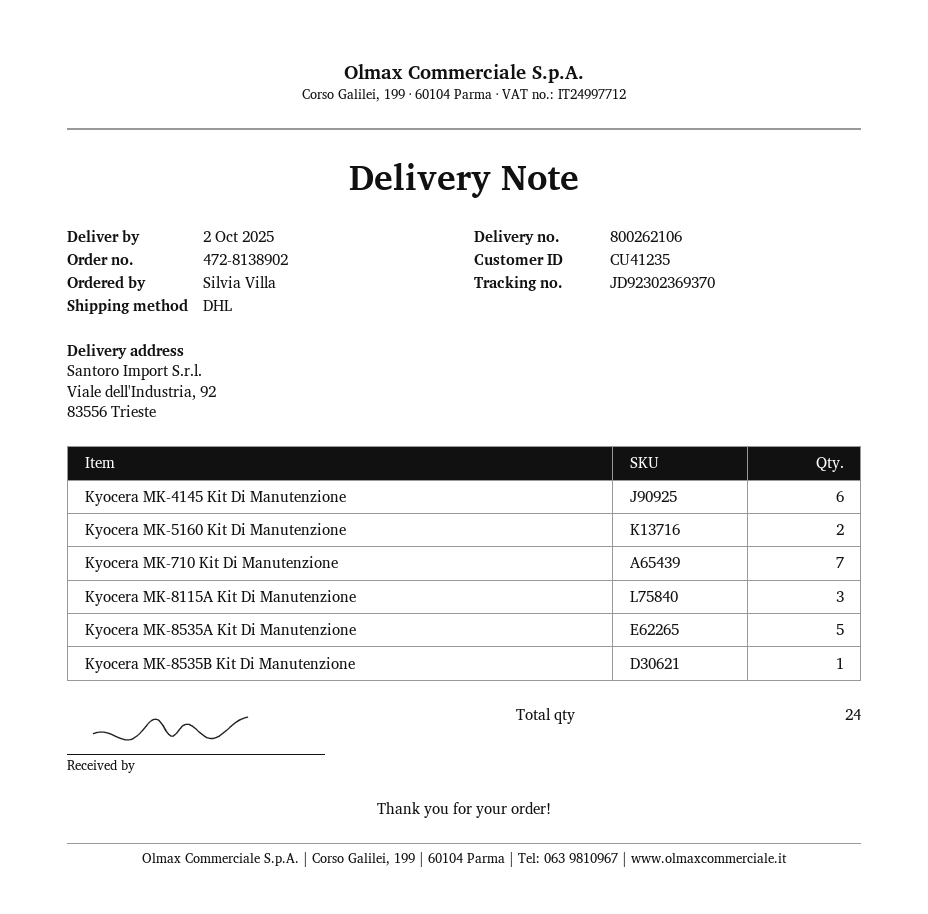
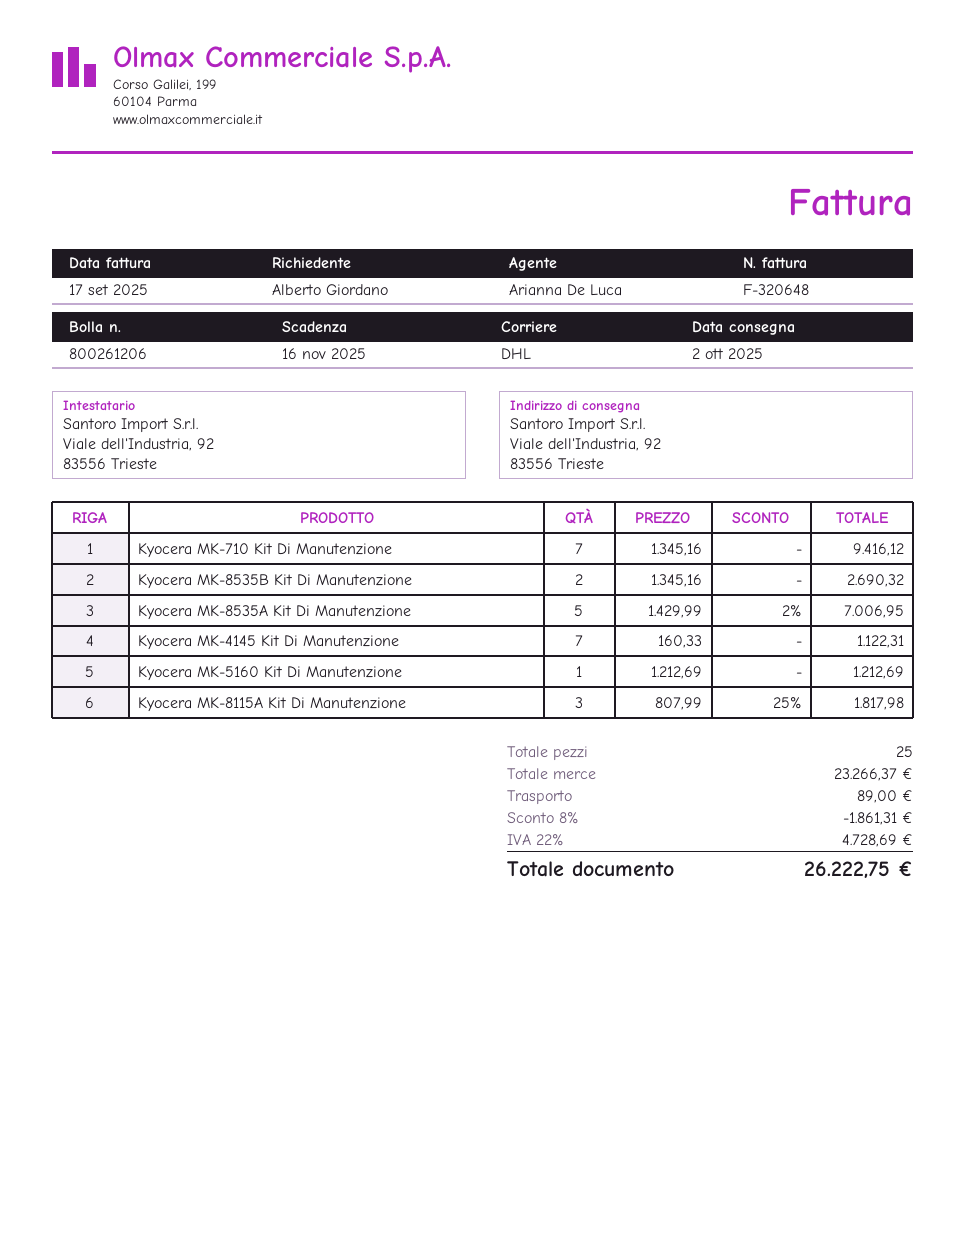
delivery note number: 800262106 -> 800261206
ordered by: Silvia Villa -> Alberto Giordano
Kyocera MK-4145 Kit Di Manutenzione: 6 -> 7
Kyocera MK-5160 Kit Di Manutenzione: 2 -> 1
Kyocera MK-8535B Kit Di Manutenzione: 1 -> 2
total quantity: 24 -> 25

